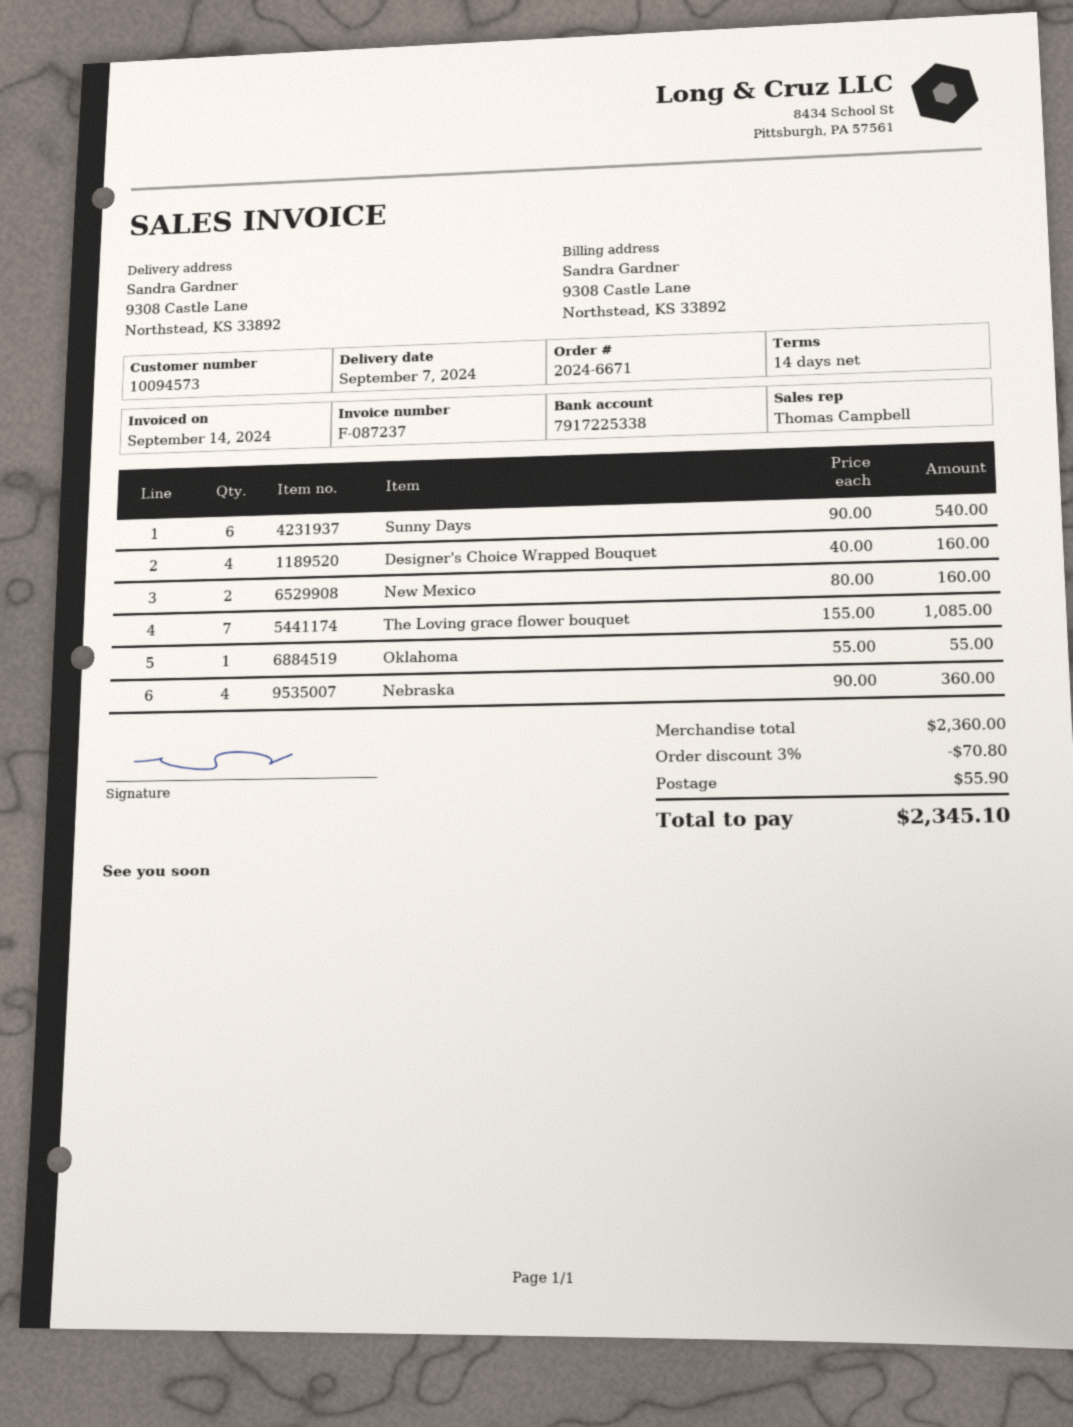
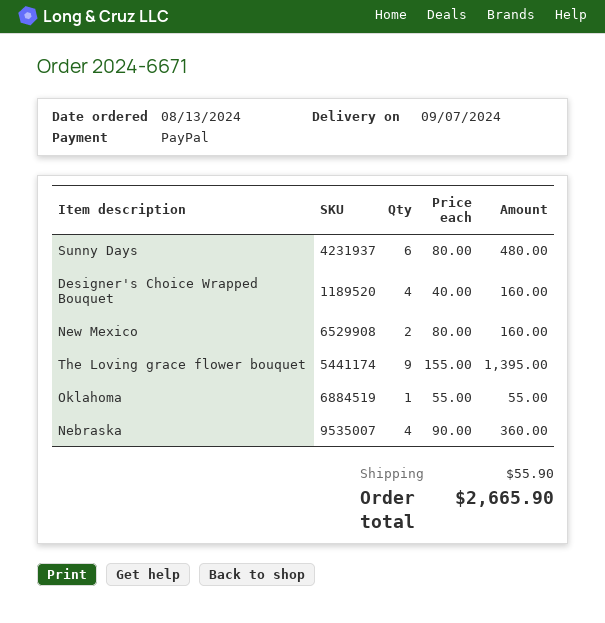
Sunny Days: 6 x 90.00 = 540.00 -> 6 x 80.00 = 480.00
The Loving grace flower bouquet: 7 x 155.00 = 1085.00 -> 9 x 155.00 = 1395.00
discount: 3% = 70.80 -> none
total: 2345.10 -> 2665.90

